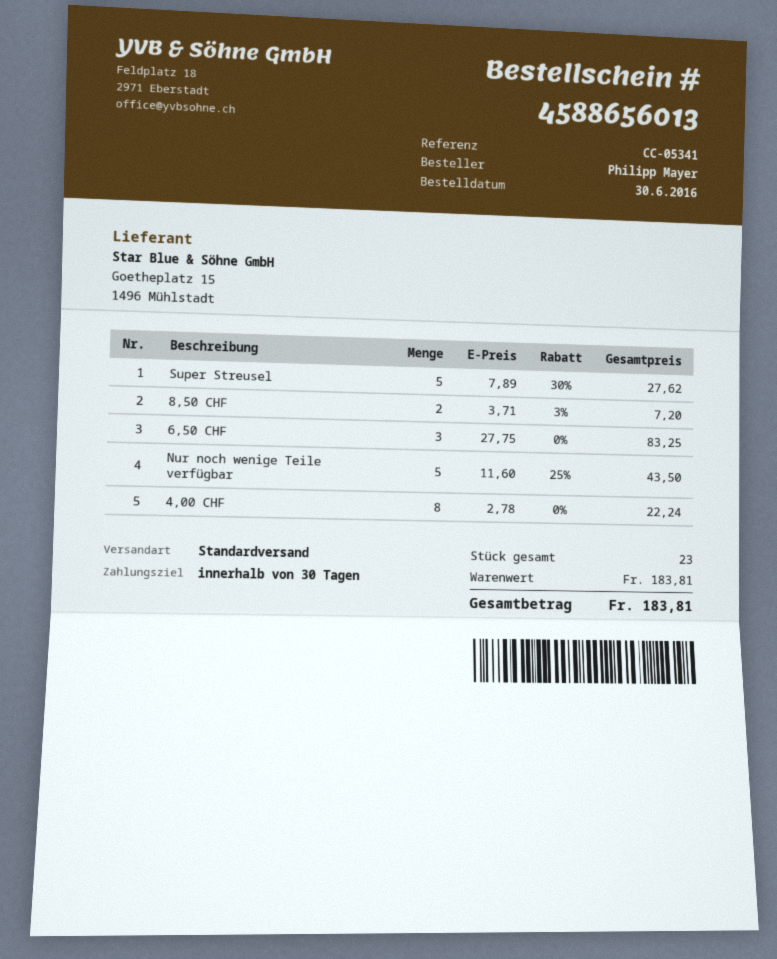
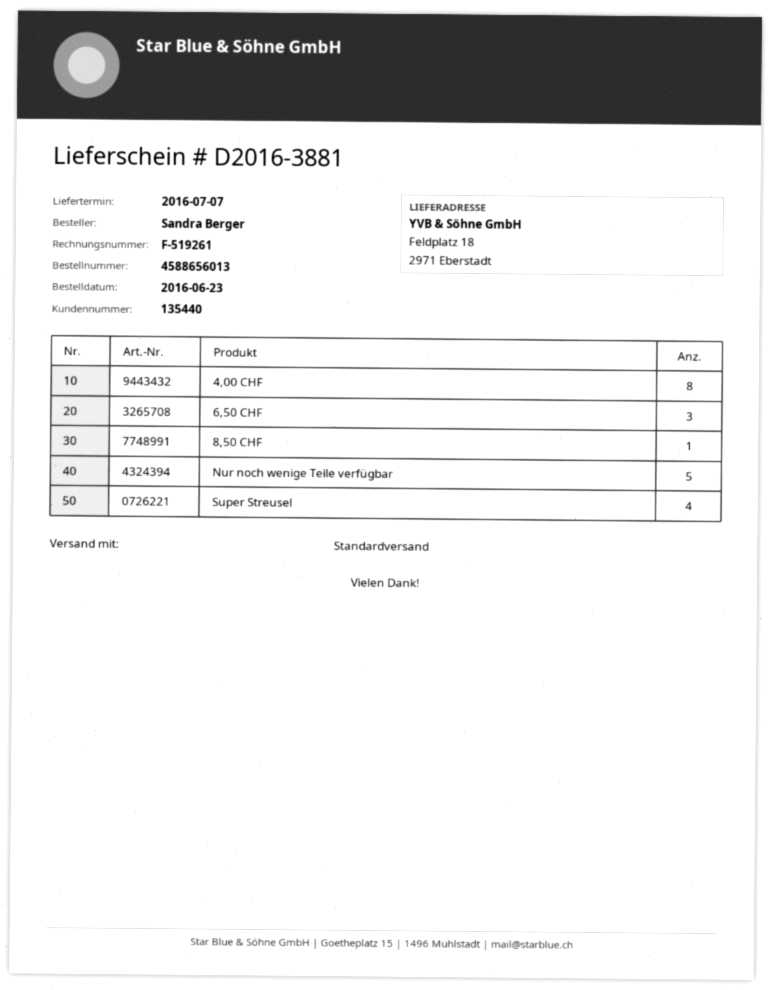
order date: 2016-06-30 -> 2016-06-23
ordered by: Philipp Mayer -> Sandra Berger
Super Streusel: 5 -> 4
8,50 CHF: 2 -> 1

